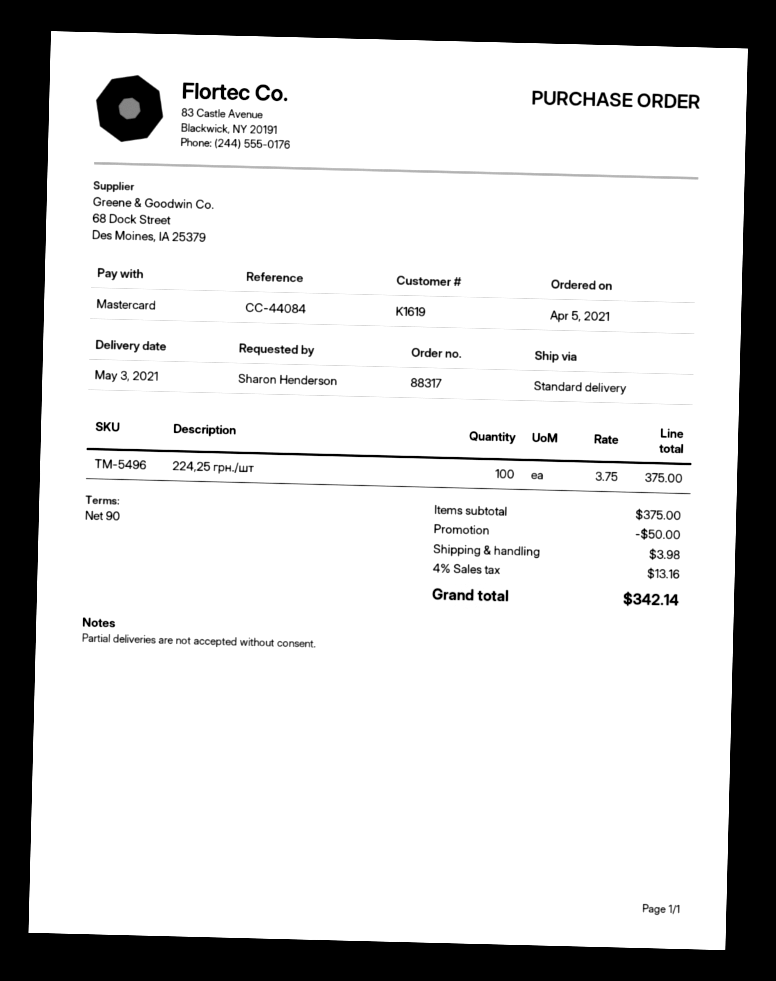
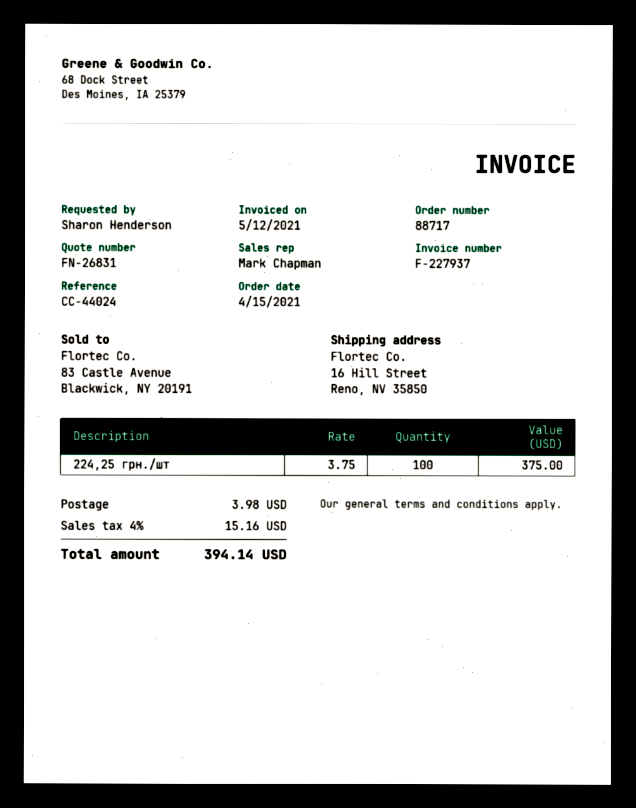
order number: 88317 -> 88717
order date: 2021-04-05 -> 2021-04-15
reference: CC-44084 -> CC-44024
discount: 50.00 -> none
tax: 4% = 13.16 -> 4% = 15.16
total: 342.14 -> 394.14

